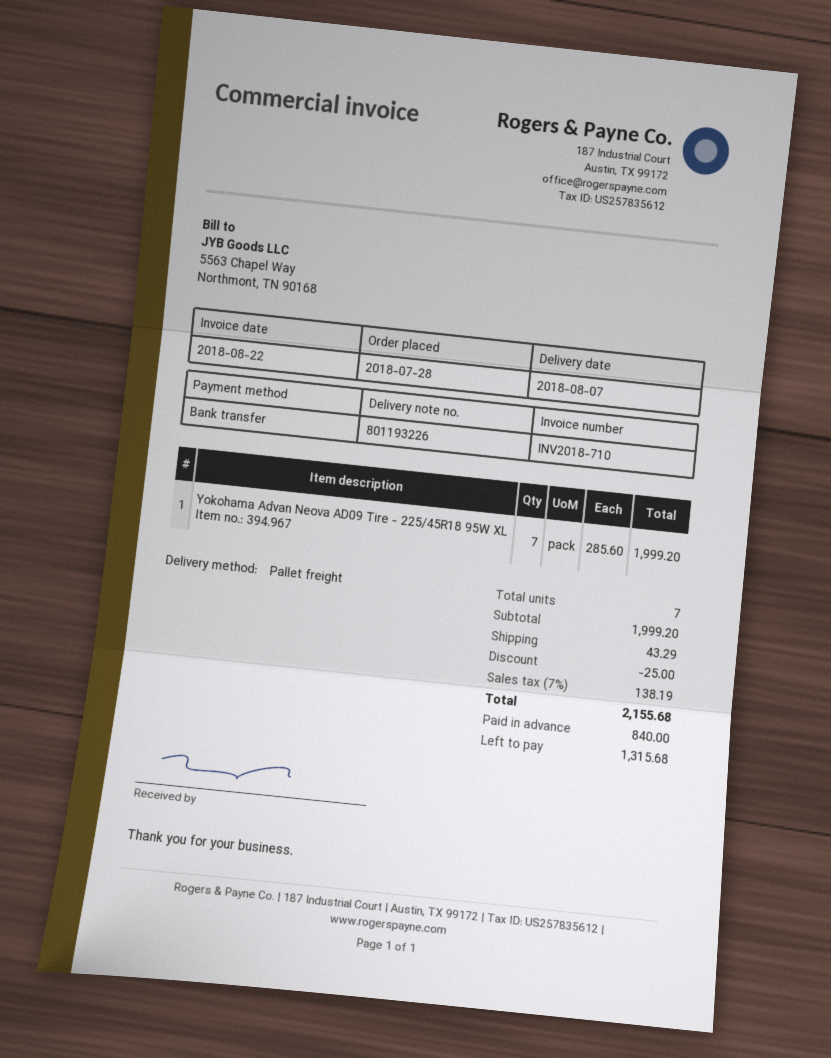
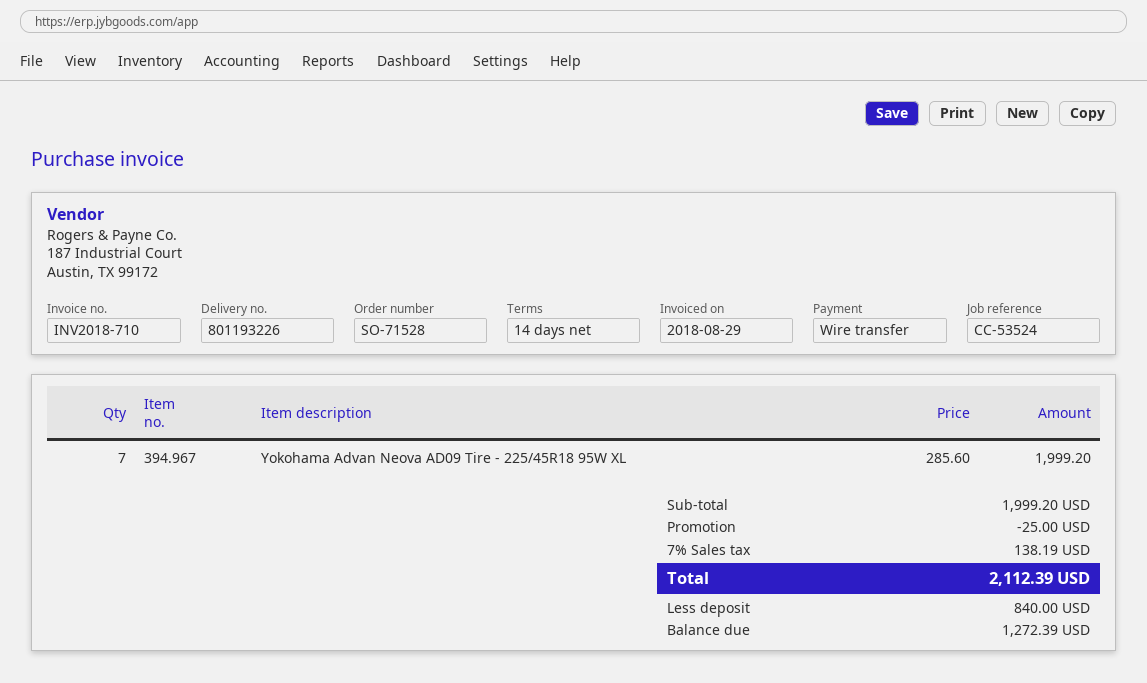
invoice date: 2018-08-22 -> 2018-08-29
shipping: 43.29 -> none
total: 2155.68 -> 2112.39
balance: 1315.68 -> 1272.39

